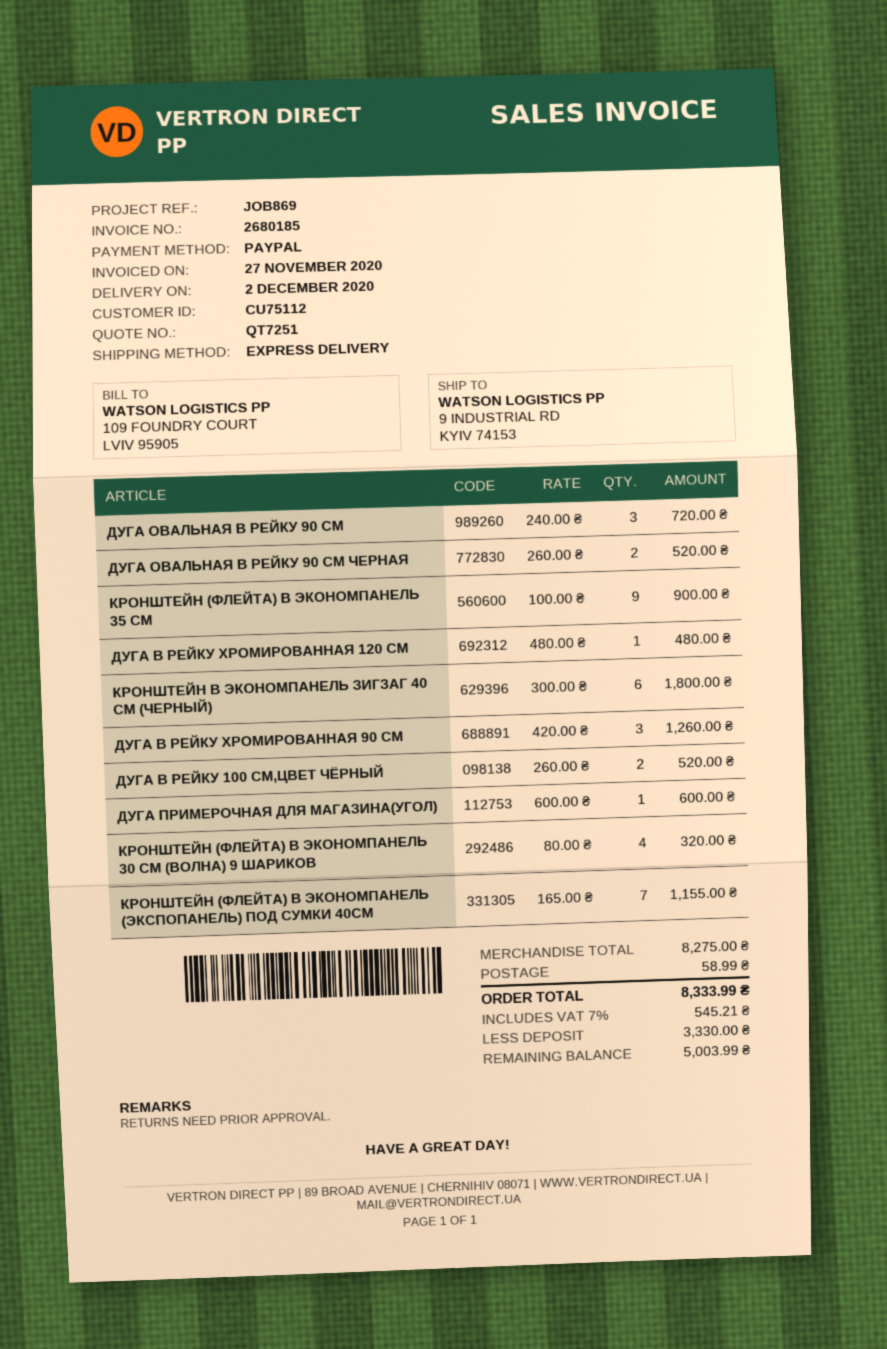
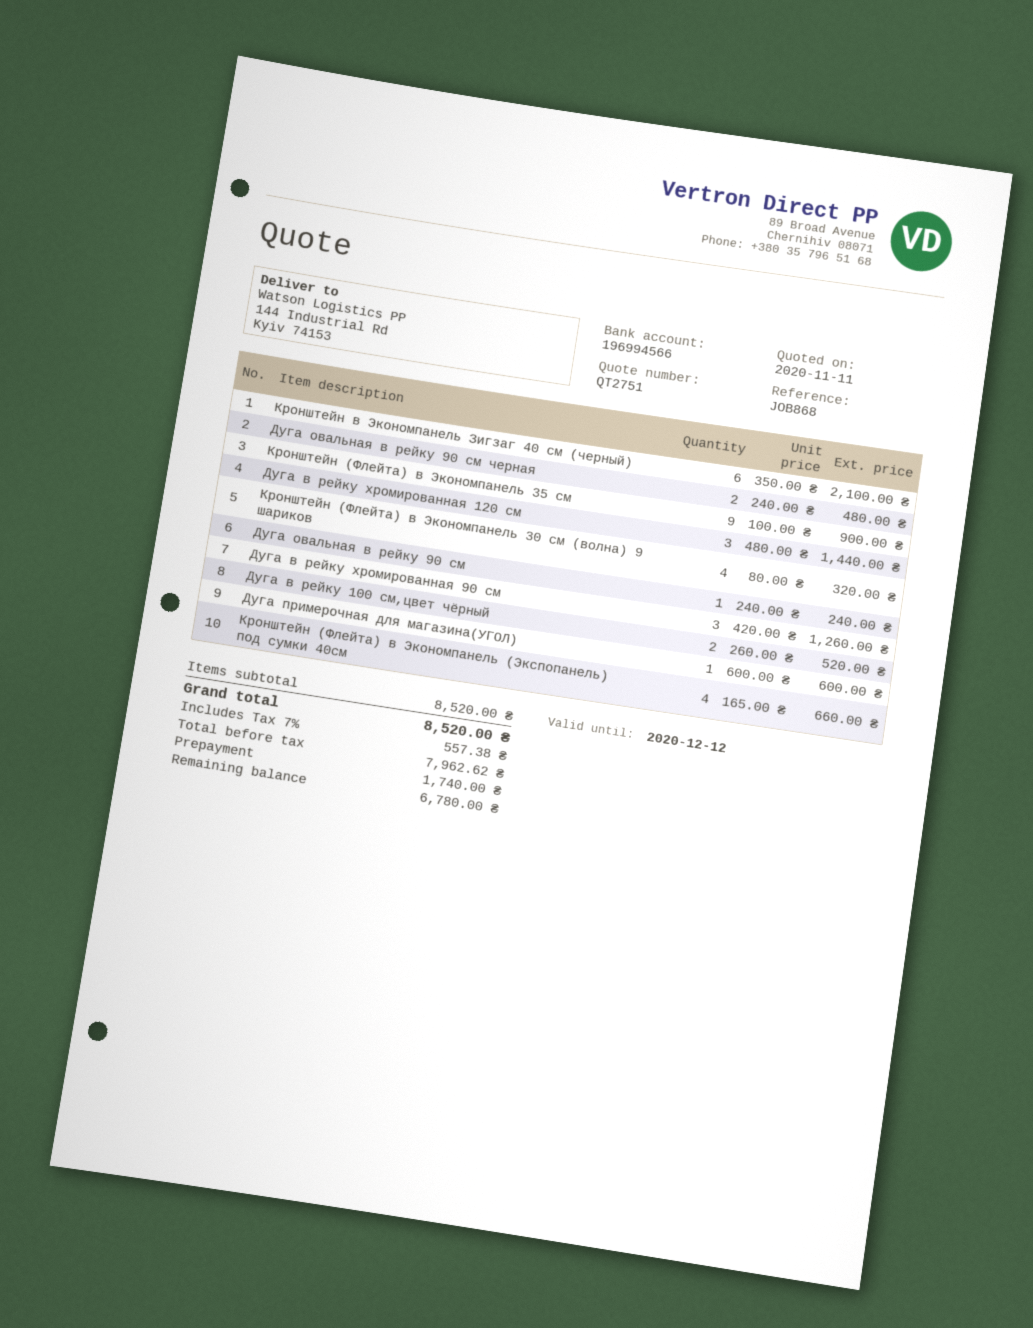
quote number: QT7251 -> QT2751
reference: JOB869 -> JOB868
ship to: 9 INDUSTRIAL RD, KYIV 74153 -> 144 Industrial Rd, Kyiv 74153
ДУГА ОВАЛЬНАЯ В РЕЙКУ 90 СМ: 3 x 240.00 = 720.00 -> 1 x 240.00 = 240.00
ДУГА ОВАЛЬНАЯ В РЕЙКУ 90 СМ ЧЕРНАЯ: 2 x 260.00 = 520.00 -> 2 x 240.00 = 480.00
ДУГА В РЕЙКУ ХРОМИРОВАННАЯ 120 СМ: 1 x 480.00 = 480.00 -> 3 x 480.00 = 1440.00
КРОНШТЕЙН В ЭКОНОМПАНЕЛЬ ЗИГЗАГ 40 СМ (ЧЕРНЫЙ): 6 x 300.00 = 1800.00 -> 6 x 350.00 = 2100.00
КРОНШТЕЙН (ФЛЕЙТА) В ЭКОНОМПАНЕЛЬ (ЭКСПОПАНЕЛЬ) ПОД СУМКИ 40СМ: 7 x 165.00 = 1155.00 -> 4 x 165.00 = 660.00
subtotal: 8275.00 -> 8520.00
shipping: 58.99 -> none
tax: 7% = 545.21 -> 7% = 557.38
total: 8333.99 -> 8520.00
deposit: 3330.00 -> 1740.00
balance: 5003.99 -> 6780.00

